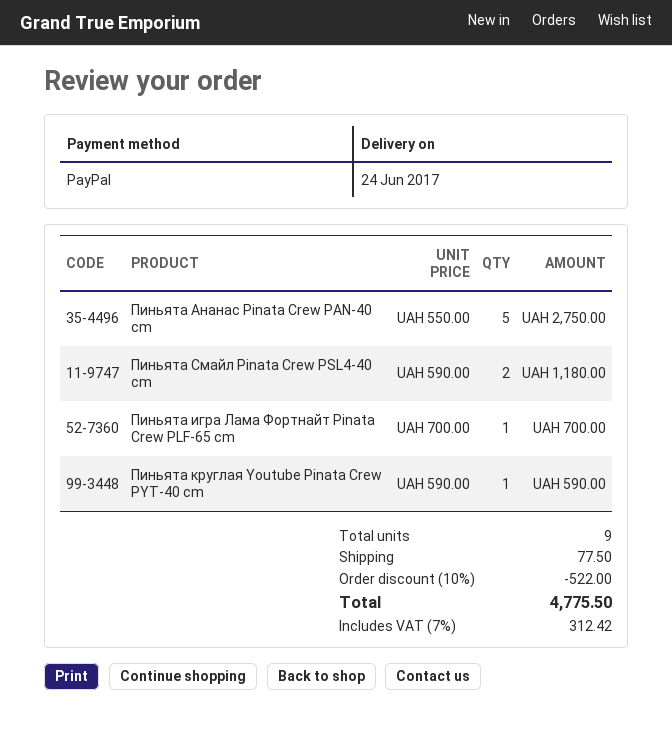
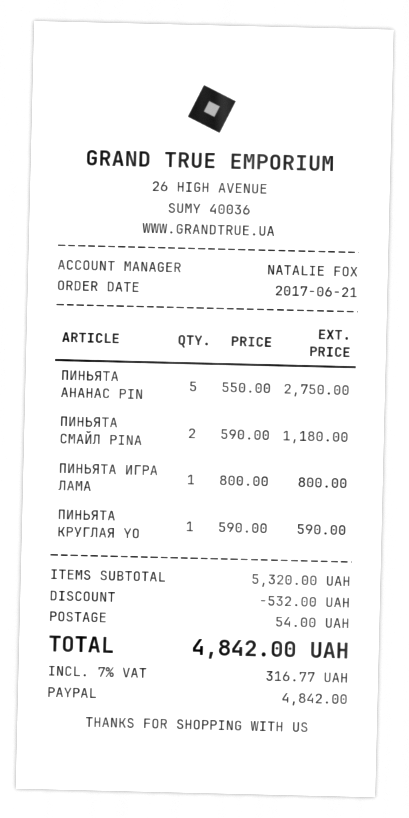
Пиньята игра Лама Фортнайт Pinata Crew PLF-65 cm: 1 x 700.00 = 700.00 -> 1 x 800.00 = 800.00
discount: 522.00 -> 532.00
shipping: 77.50 -> 54.00
tax: 7% = 312.42 -> 7% = 316.77
total: 4775.50 -> 4842.00

